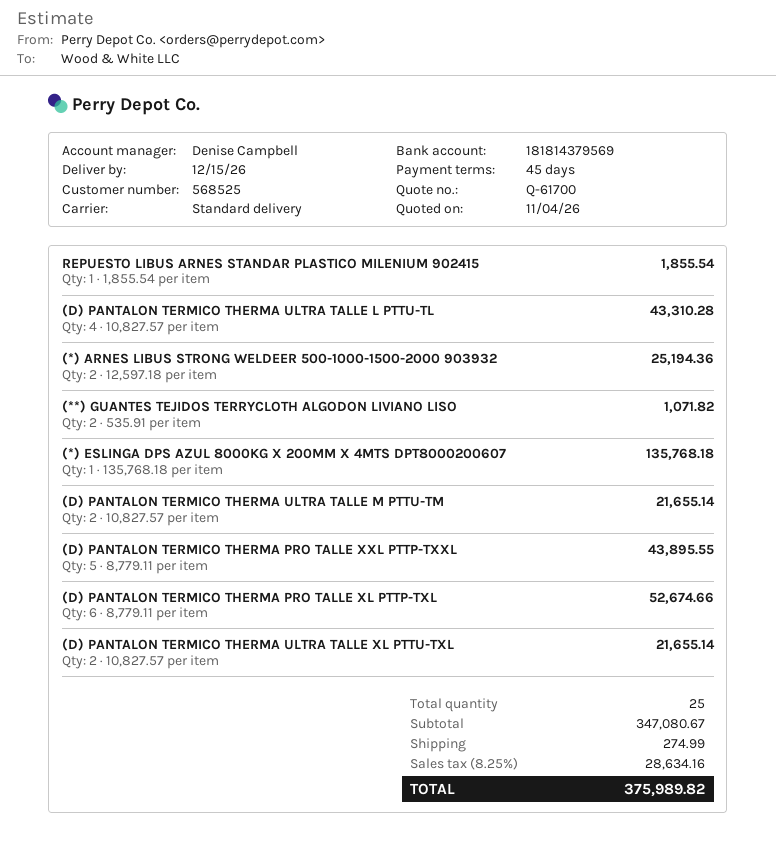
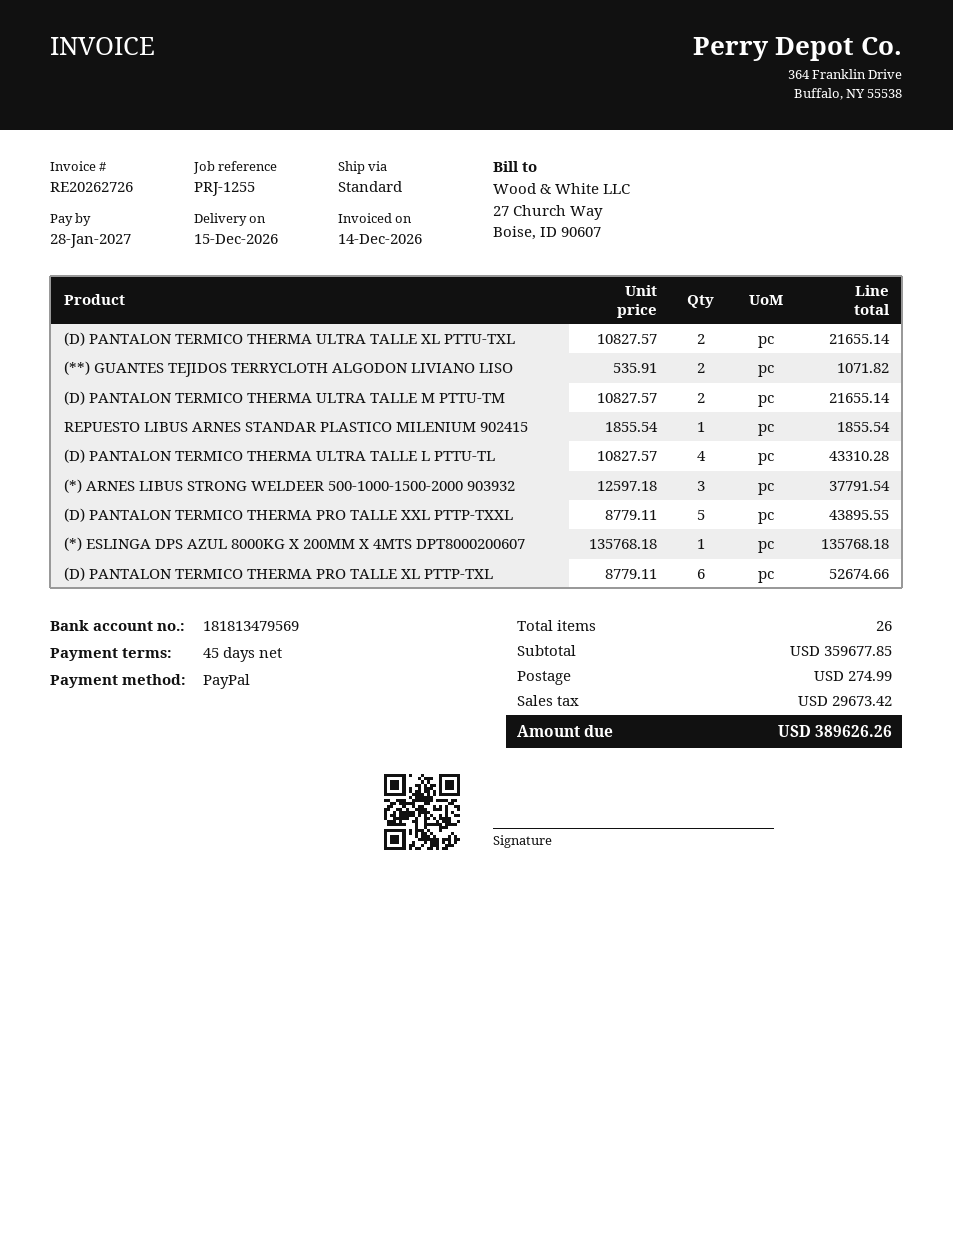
bank account: 181814379569 -> 181813479569
(*) ARNES LIBUS STRONG WELDEER 500-1000-1500-2000 903932: 2 x 12597.18 = 25194.36 -> 3 x 12597.18 = 37791.54
total quantity: 25 -> 26
subtotal: 347080.67 -> 359677.85
tax: 28634.16 -> 29673.42
total: 375989.82 -> 389626.26

